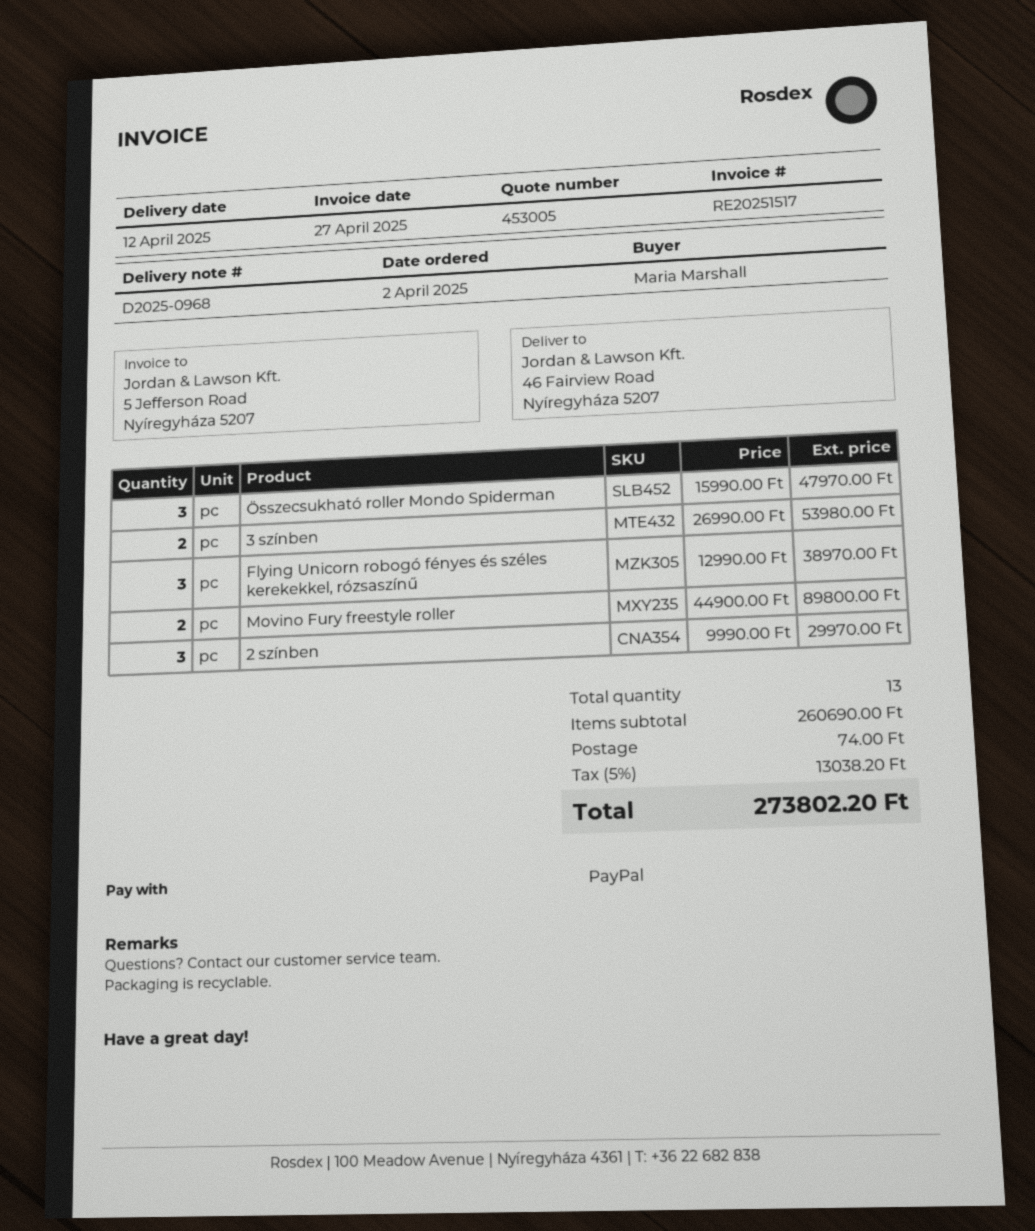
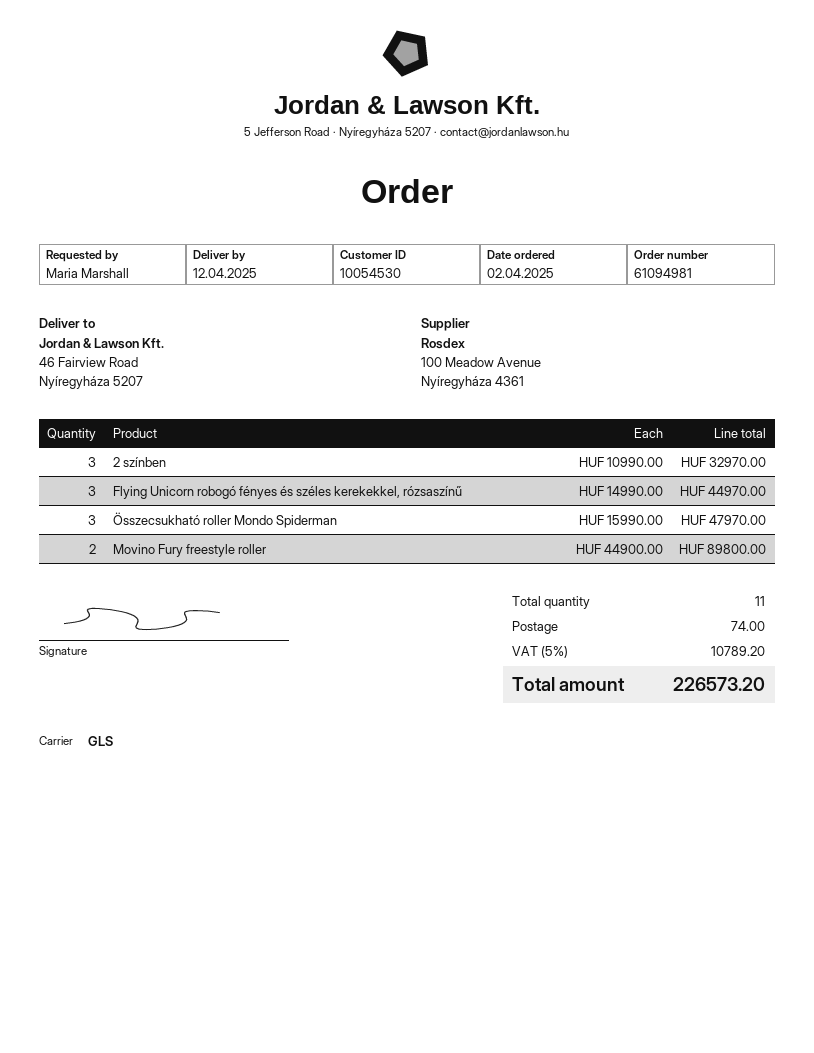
3 színben: 2 x 26990.00 = 53980.00 -> none
Flying Unicorn robogó fényes és széles kerekekkel, rózsaszínű: 3 x 12990.00 = 38970.00 -> 3 x 14990.00 = 44970.00
2 színben: 3 x 9990.00 = 29970.00 -> 3 x 10990.00 = 32970.00
total quantity: 13 -> 11
tax: 5% = 13038.20 -> 5% = 10789.20
total: 273802.20 -> 226573.20

